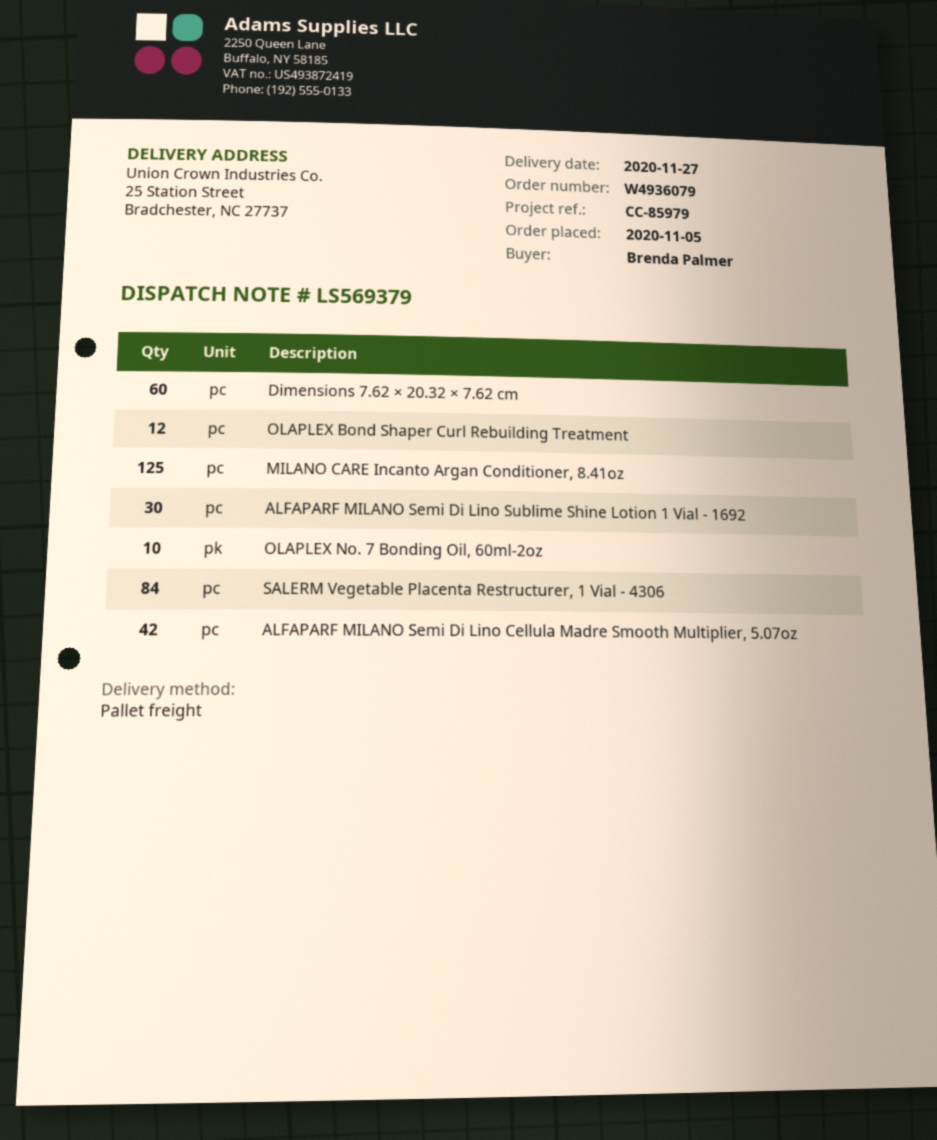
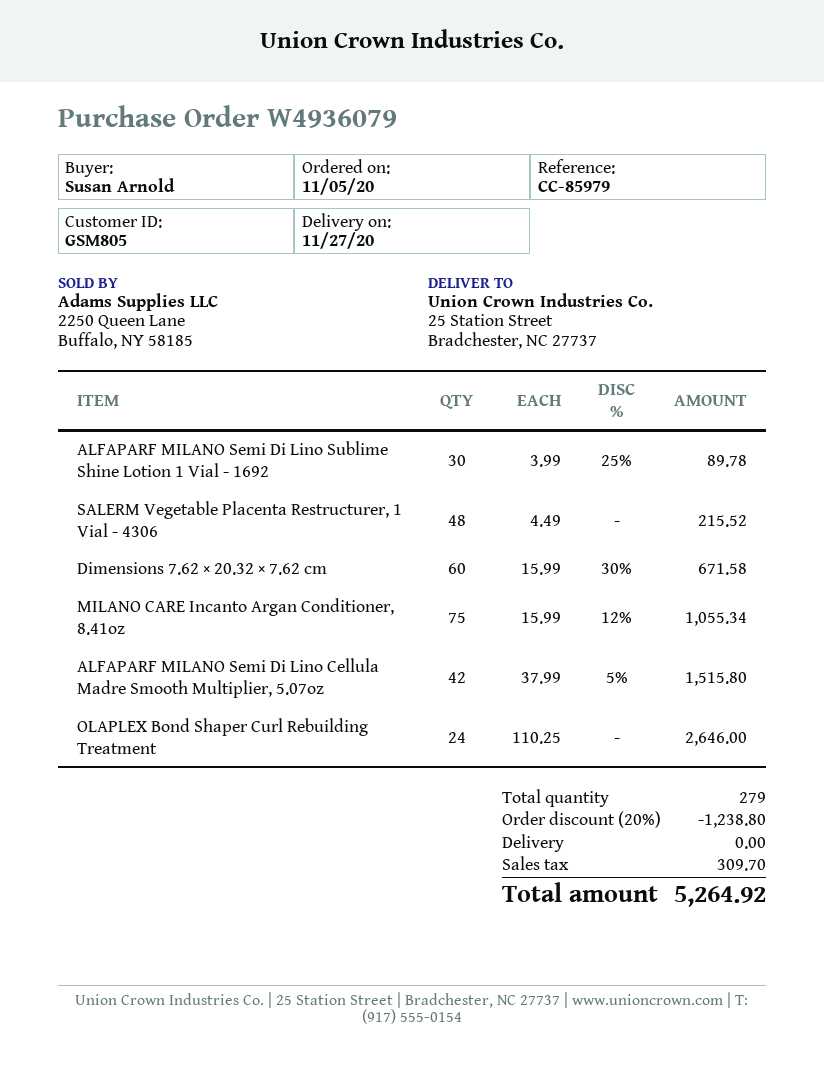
ordered by: Brenda Palmer -> Susan Arnold
OLAPLEX Bond Shaper Curl Rebuilding Treatment: 12 -> 24
MILANO CARE Incanto Argan Conditioner, 8.41oz: 125 -> 75
OLAPLEX No. 7 Bonding Oil, 60ml-2oz: 10 -> none
SALERM Vegetable Placenta Restructurer, 1 Vial - 4306: 84 -> 48

